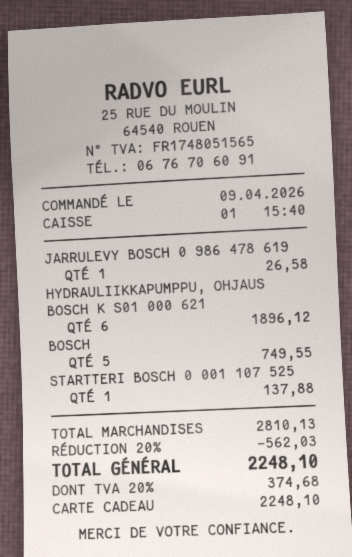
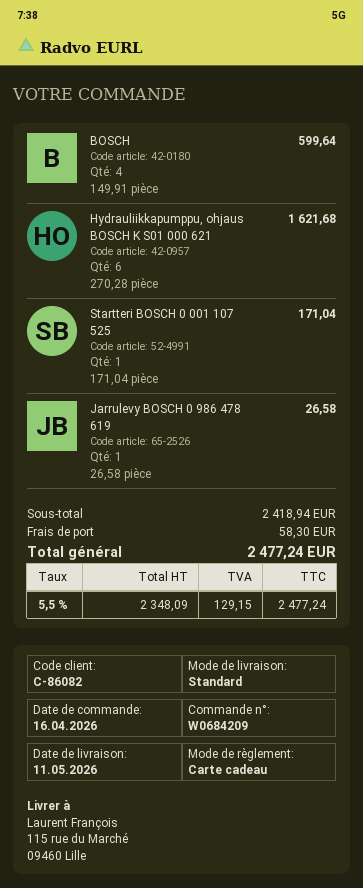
order date: 2026-04-09 -> 2026-04-16
HYDRAULIIKKAPUMPPU, OHJAUS BOSCH K S01 000 621: 6 for 1896.12 -> 6 for 1621.68
BOSCH: 5 for 749.55 -> 4 for 599.64
STARTTERI BOSCH 0 001 107 525: 1 for 137.88 -> 1 for 171.04
subtotal: 2810.13 -> 2418.94
discount: 20% = 562.03 -> none
shipping: none -> 58.30
tax: 20% = 374.68 -> 5.5% = 129.15
total: 2248.10 -> 2477.24

